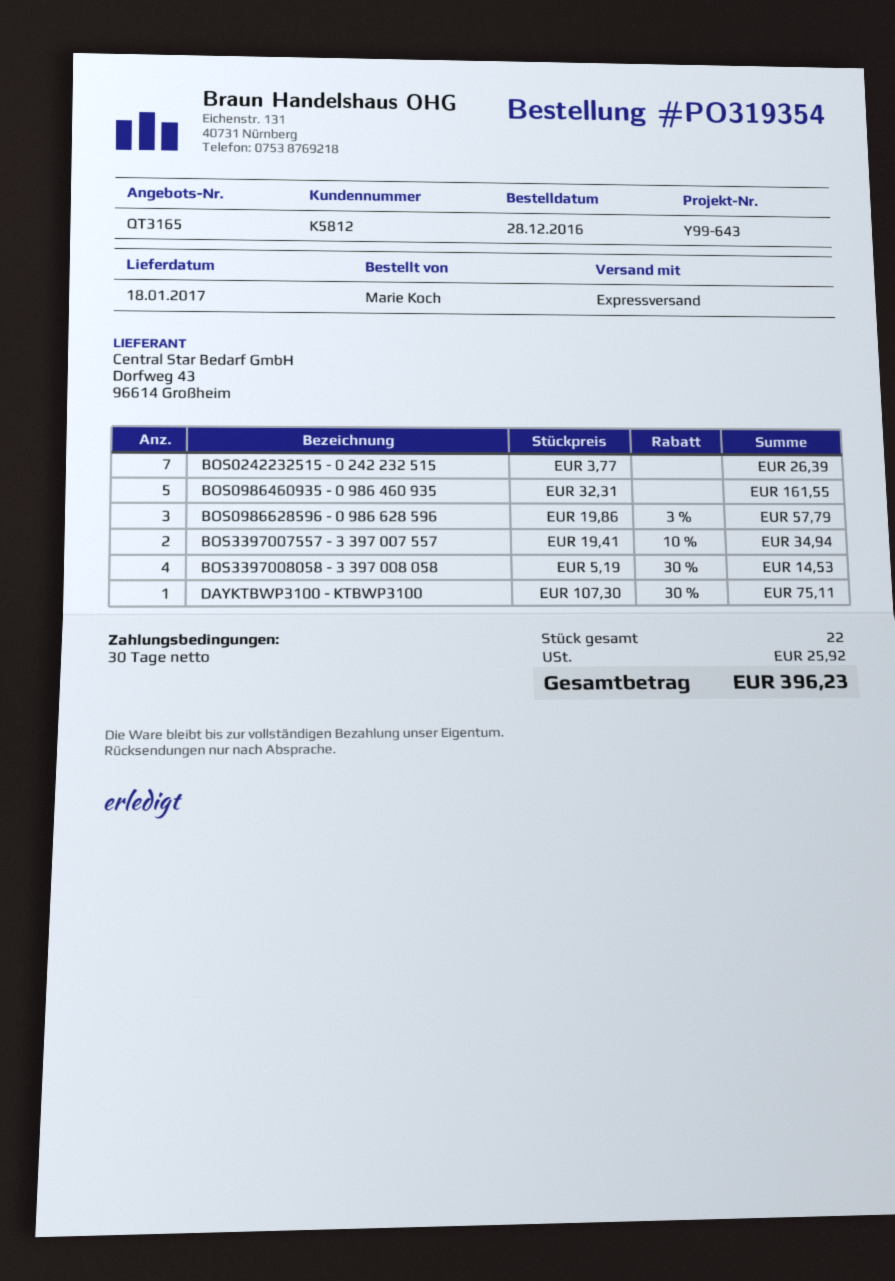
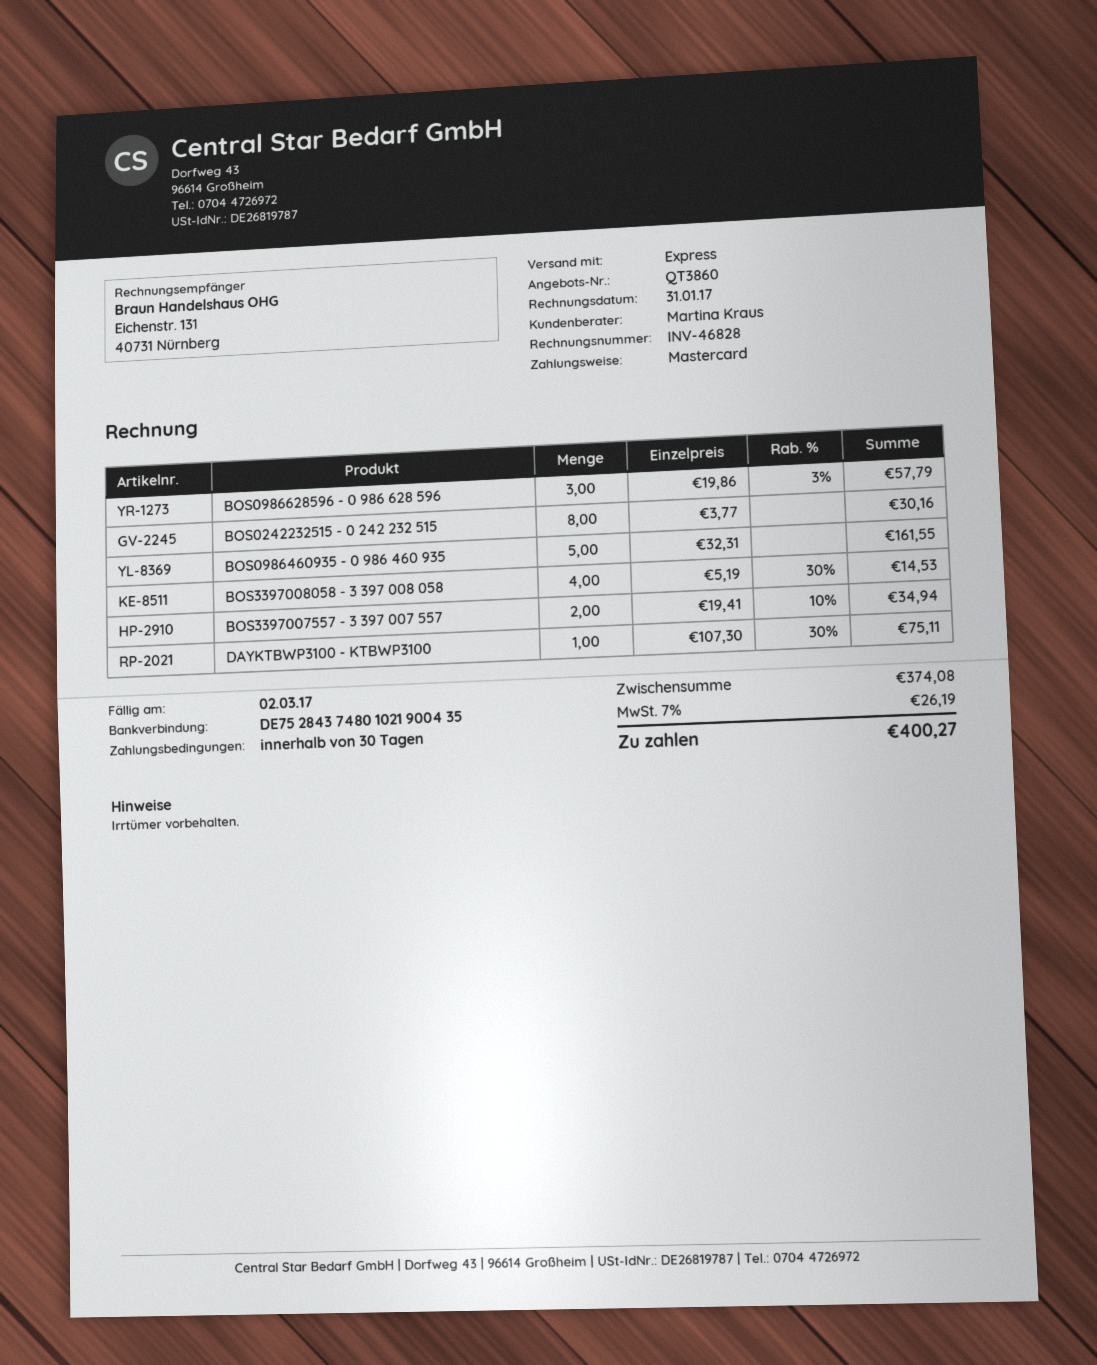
quote number: QT3165 -> QT3860
BOS0242232515 - 0 242 232 515: 7 x 3.77 = 26.39 -> 8 x 3.77 = 30.16
tax: 25.92 -> 26.19
total: 396.23 -> 400.27

